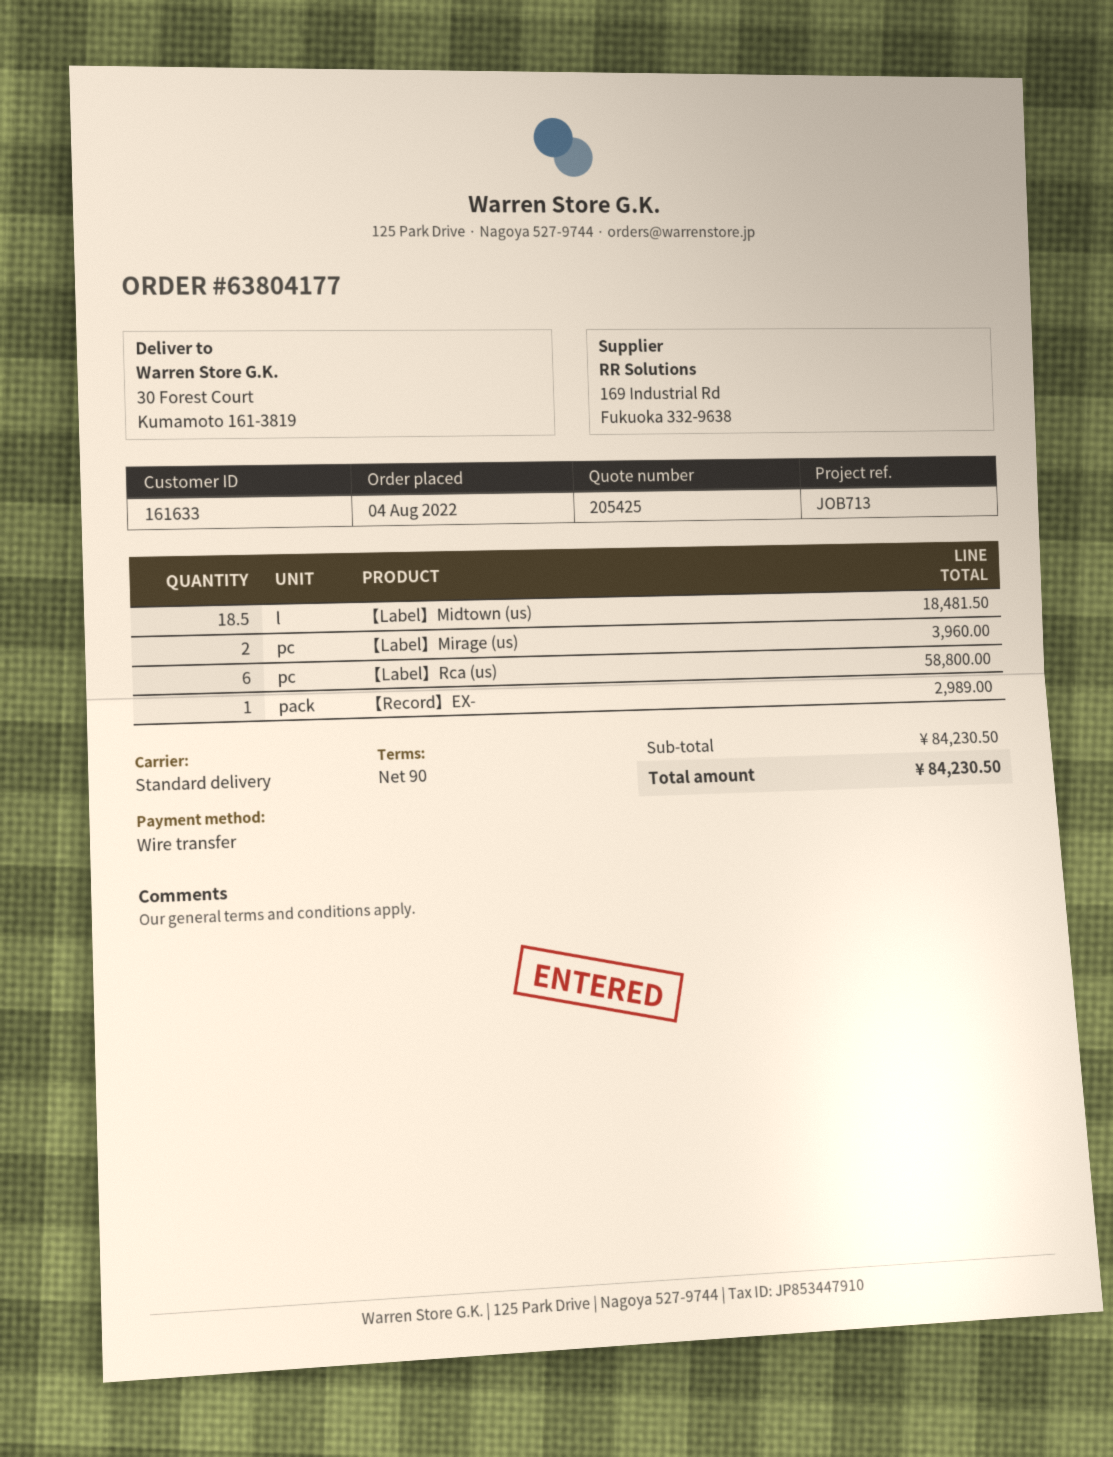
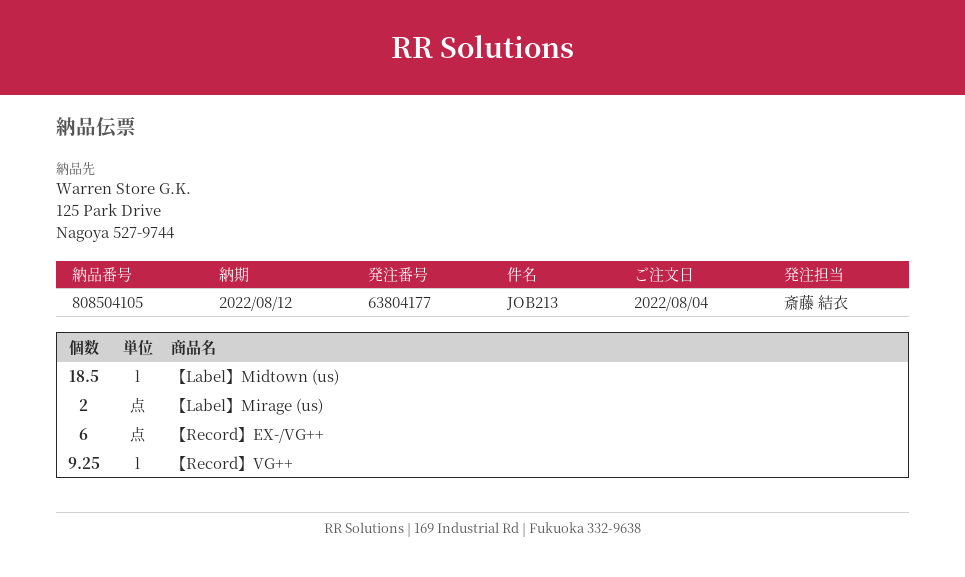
reference: JOB713 -> JOB213
ship to: 30 Forest Court, Kumamoto 161-3819 -> 125 Park Drive, Nagoya 527-9744
【Label】Rca (us): 6 -> none
【Record】EX-: 1 -> none
【Record】EX-/VG++: none -> 6
【Record】VG++: none -> 9.25

